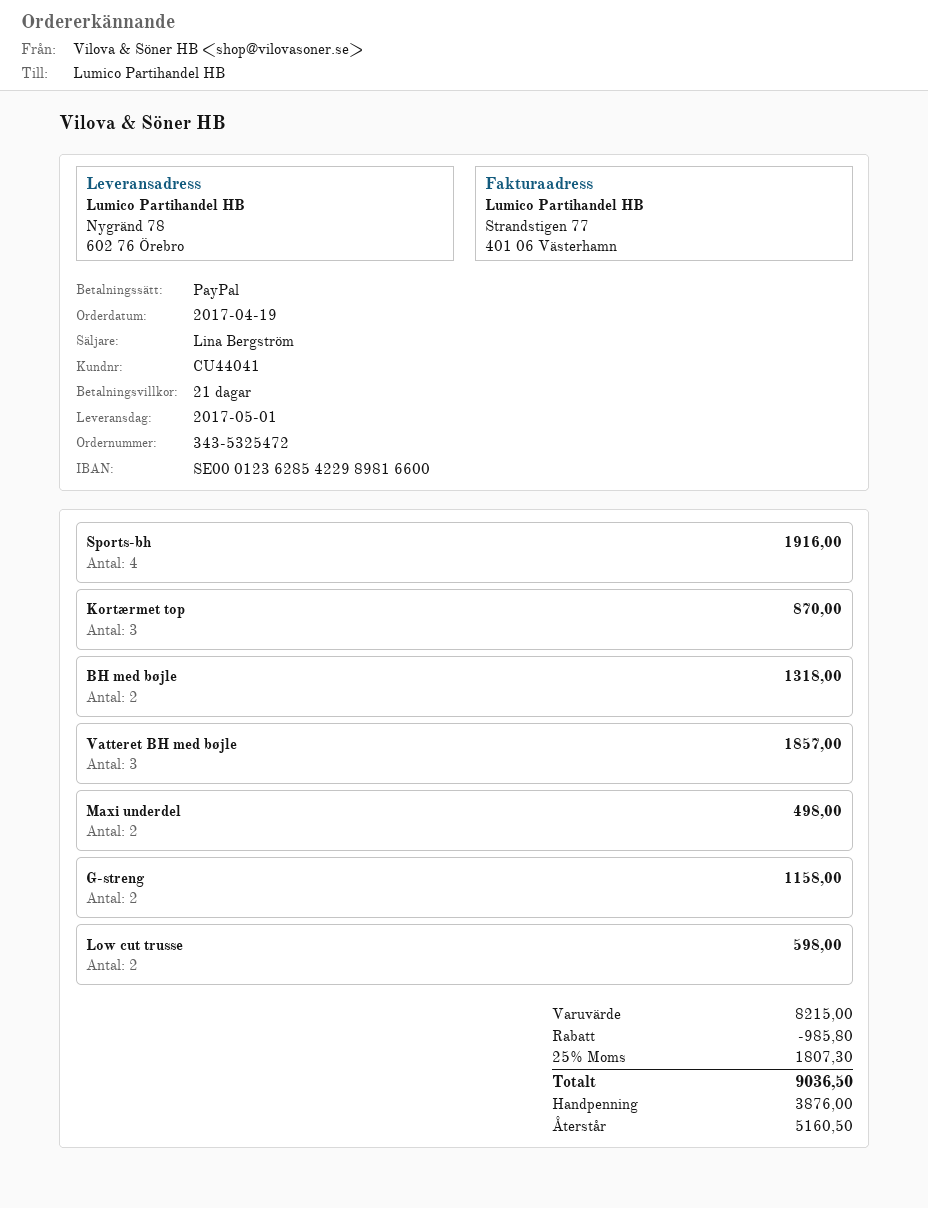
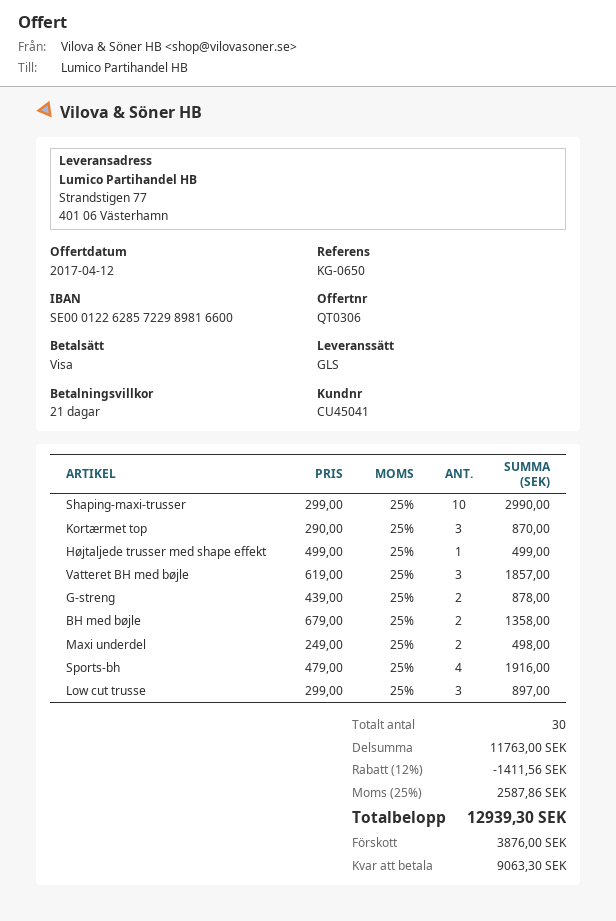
customer number: CU44041 -> CU45041
payment method: PayPal -> Visa
bank account: SE0001236285422989816600 -> SE0001226285722989816600
ship to: Nygränd 78, 602 76 Örebro -> Strandstigen 77, 401 06 Västerhamn
BH med bøjle: 2 for 1318.00 -> 2 for 1358.00
G-streng: 2 for 1158.00 -> 2 for 878.00
Low cut trusse: 2 for 598.00 -> 3 for 897.00
Shaping-maxi-trusser: none -> 10 for 2990.00
Højtaljede trusser med shape effekt: none -> 1 for 499.00
subtotal: 8215.00 -> 11763.00
discount: 985.80 -> 1411.56
tax: 25% = 1807.30 -> 25% = 2587.86
total: 9036.50 -> 12939.30
balance: 5160.50 -> 9063.30

